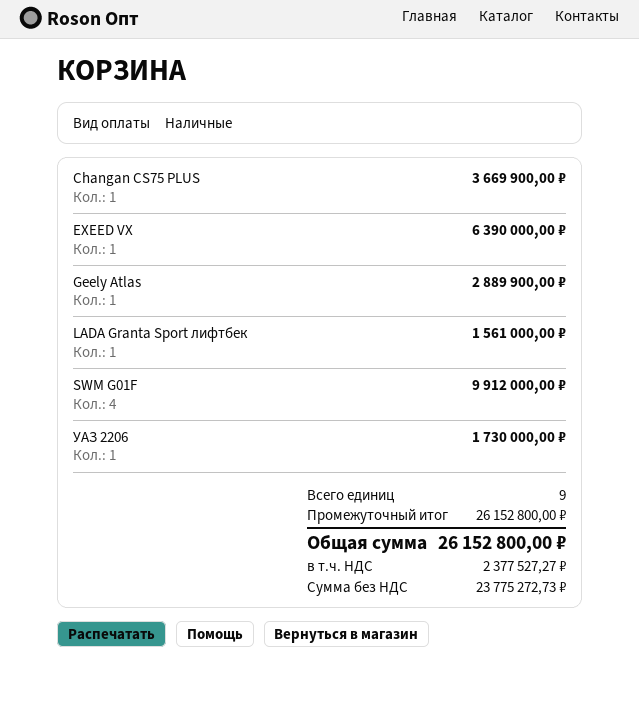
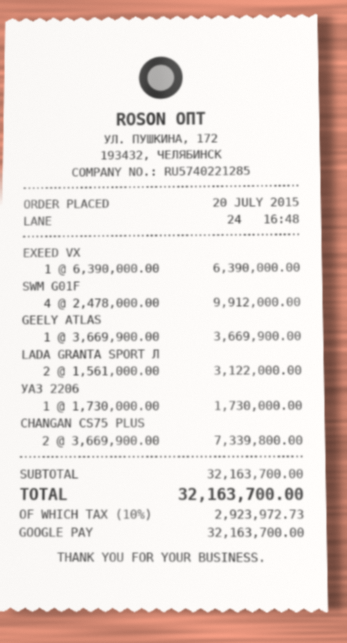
payment method: cash -> Google Pay
Changan CS75 PLUS: 1 for 3669900.00 -> 2 for 7339800.00
Geely Atlas: 1 for 2889900.00 -> 1 for 3669900.00
LADA Granta Sport лифтбек: 1 for 1561000.00 -> 2 for 3122000.00
subtotal: 26152800.00 -> 32163700.00
tax: 2377527.27 -> 2923972.73
total: 26152800.00 -> 32163700.00

